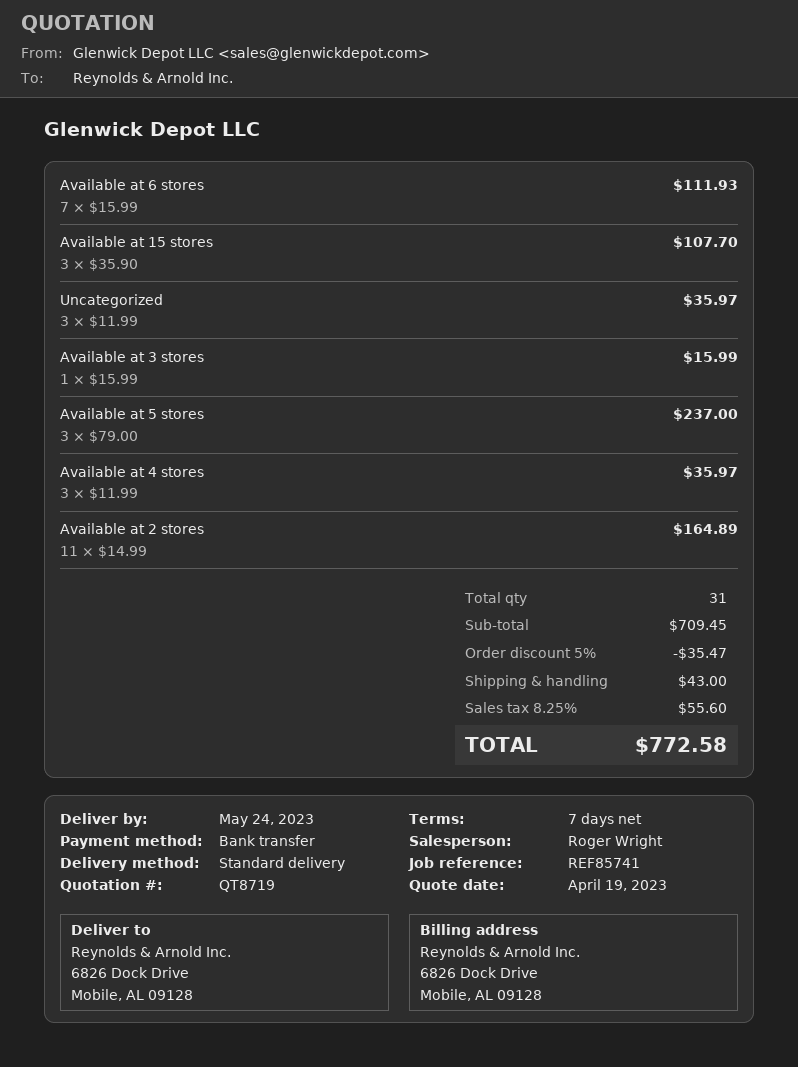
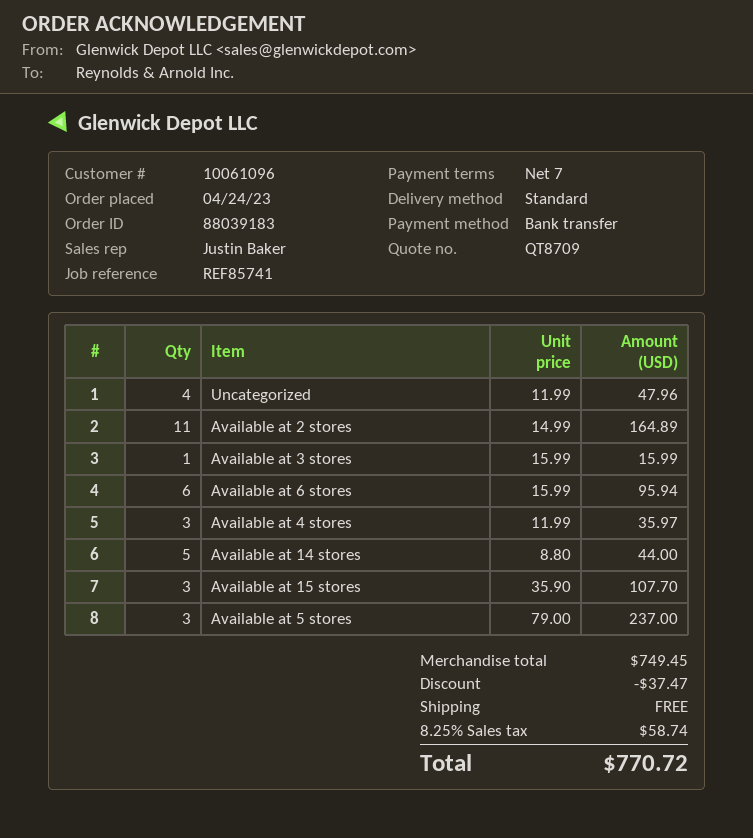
quote number: QT8719 -> QT8709
sales rep: Roger Wright -> Justin Baker
Available at 6 stores: 7 x 15.99 = 111.93 -> 6 x 15.99 = 95.94
Uncategorized: 3 x 11.99 = 35.97 -> 4 x 11.99 = 47.96
Available at 14 stores: none -> 5 x 8.80 = 44.00
subtotal: 709.45 -> 749.45
discount: 35.47 -> 37.47
shipping: 43.00 -> 0.00
tax: 8.25% = 55.60 -> 8.25% = 58.74
total: 772.58 -> 770.72

